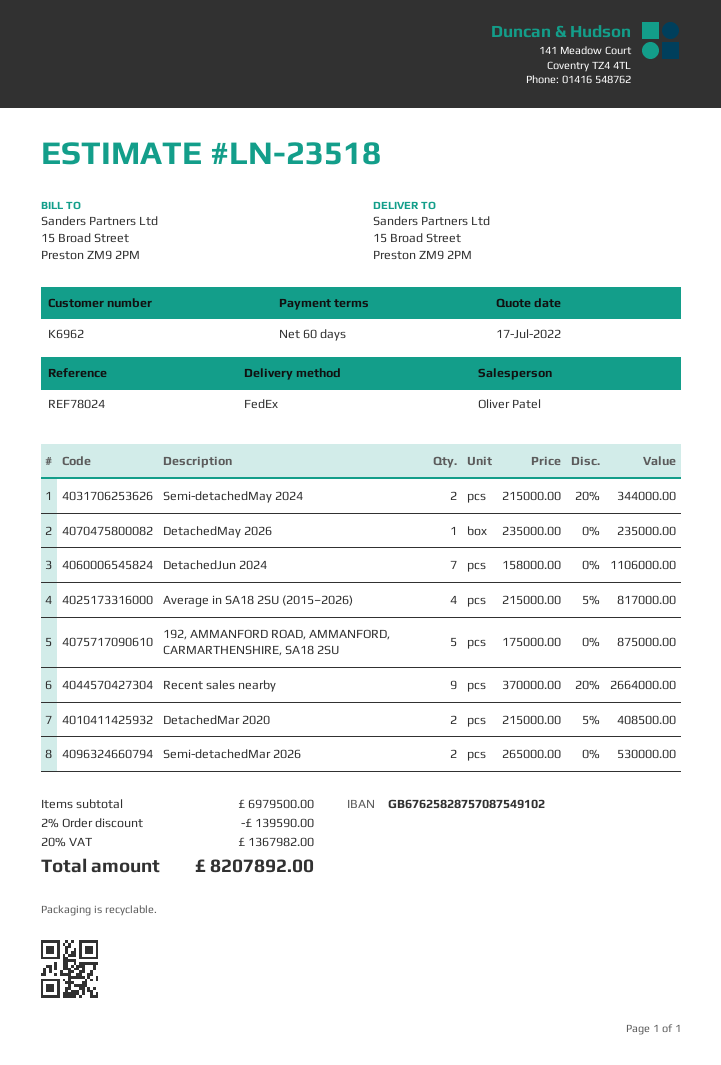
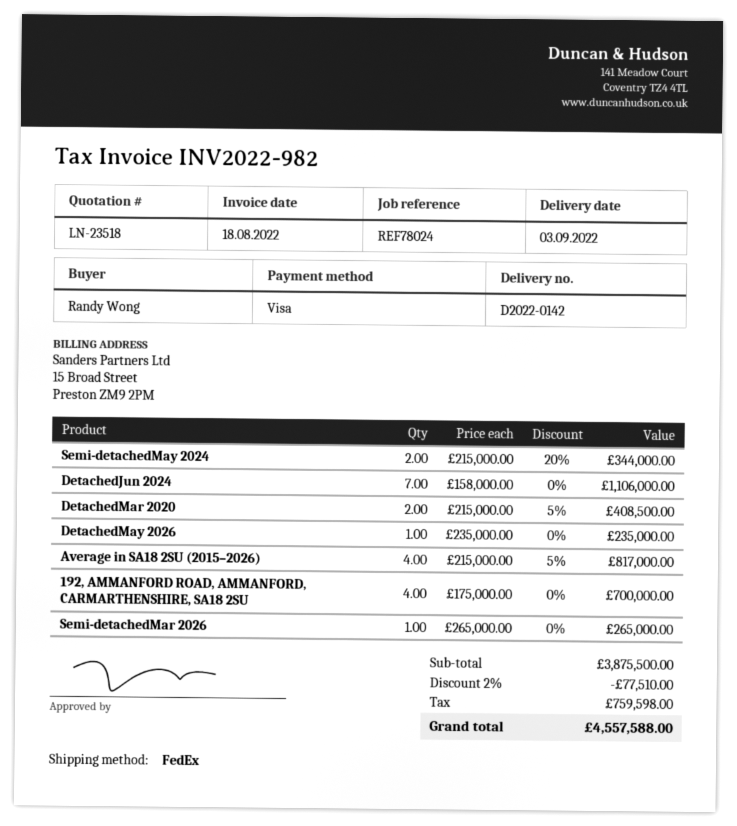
192, AMMANFORD ROAD, AMMANFORD, CARMARTHENSHIRE, SA18 2SU: 5 x 175000.00 = 875000.00 -> 4 x 175000.00 = 700000.00
Recent sales nearby: 9 x 370000.00 - 20% = 2664000.00 -> none
Semi-detachedMar 2026: 2 x 265000.00 = 530000.00 -> 1 x 265000.00 = 265000.00
subtotal: 6979500.00 -> 3875500.00
discount: 2% = 139590.00 -> 2% = 77510.00
tax: 1367982.00 -> 759598.00
total: 8207892.00 -> 4557588.00

